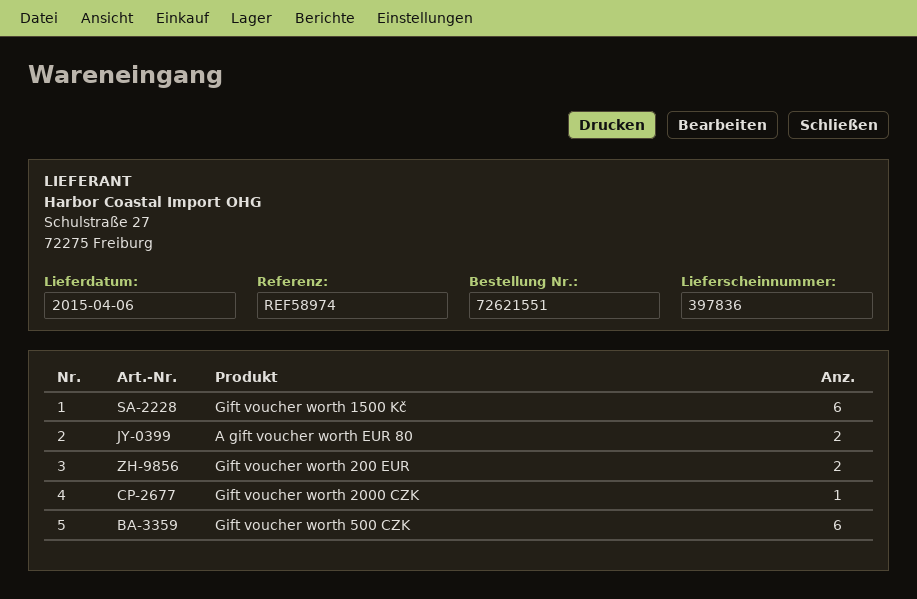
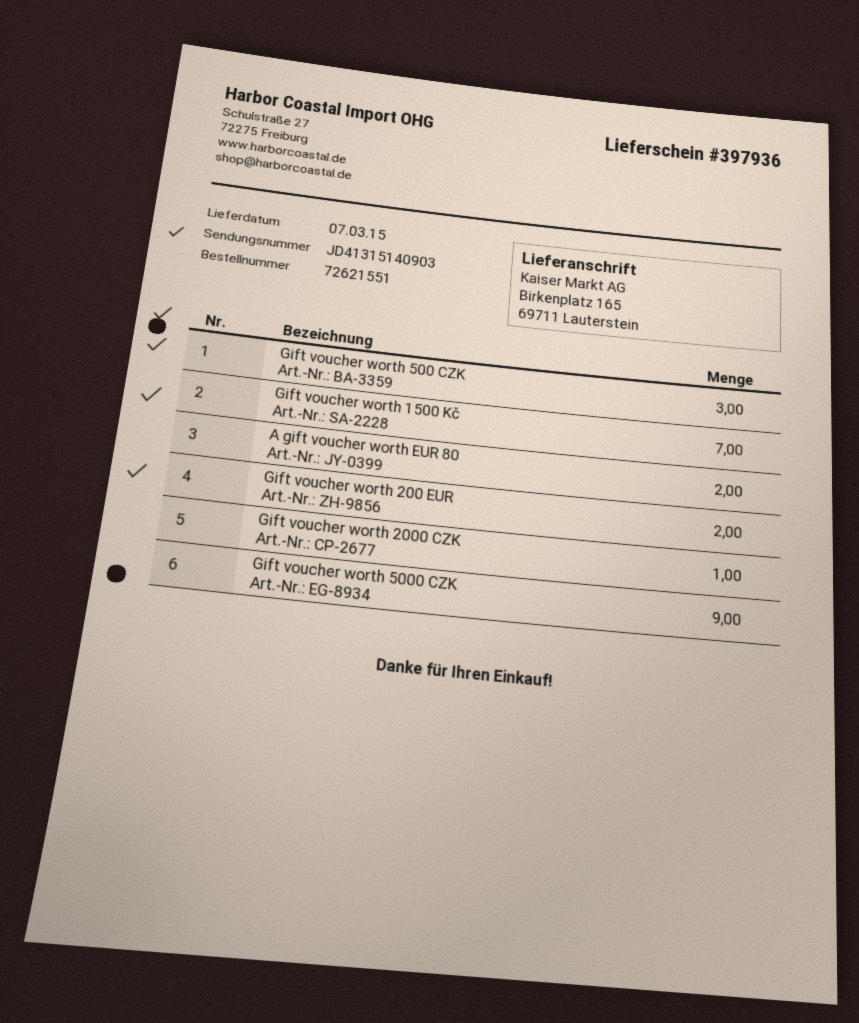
delivery note number: 397836 -> 397936
delivery date: 2015-04-06 -> 2015-03-07
Gift voucher worth 1500 Kč: 6 -> 7
Gift voucher worth 500 CZK: 6 -> 3
Gift voucher worth 5000 CZK: none -> 9

